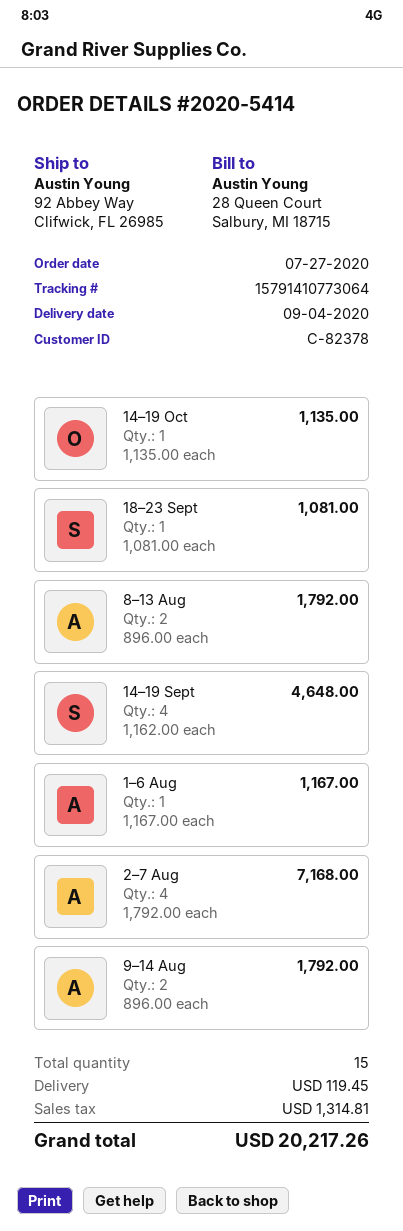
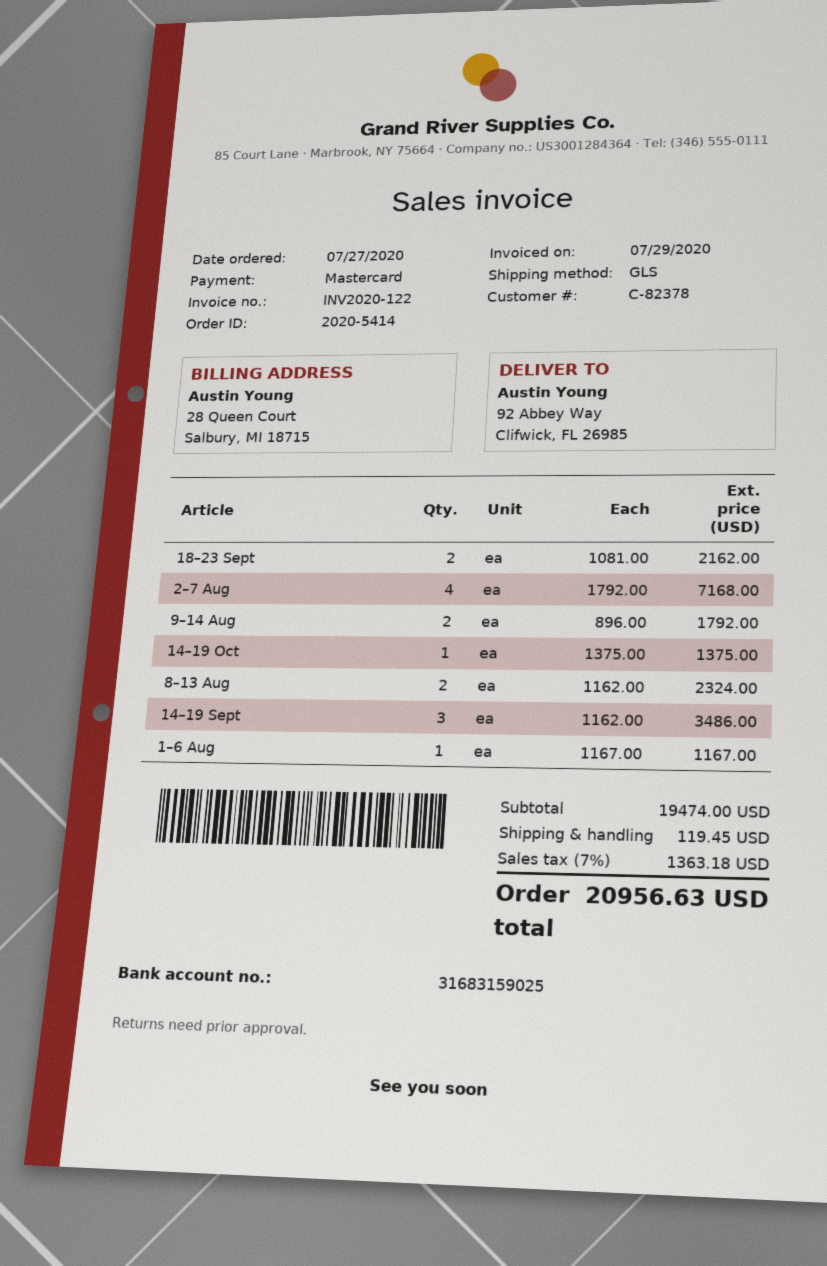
14–19 Oct: 1 x 1135.00 = 1135.00 -> 1 x 1375.00 = 1375.00
18–23 Sept: 1 x 1081.00 = 1081.00 -> 2 x 1081.00 = 2162.00
8–13 Aug: 2 x 896.00 = 1792.00 -> 2 x 1162.00 = 2324.00
14–19 Sept: 4 x 1162.00 = 4648.00 -> 3 x 1162.00 = 3486.00
tax: 1314.81 -> 1363.18
total: 20217.26 -> 20956.63

